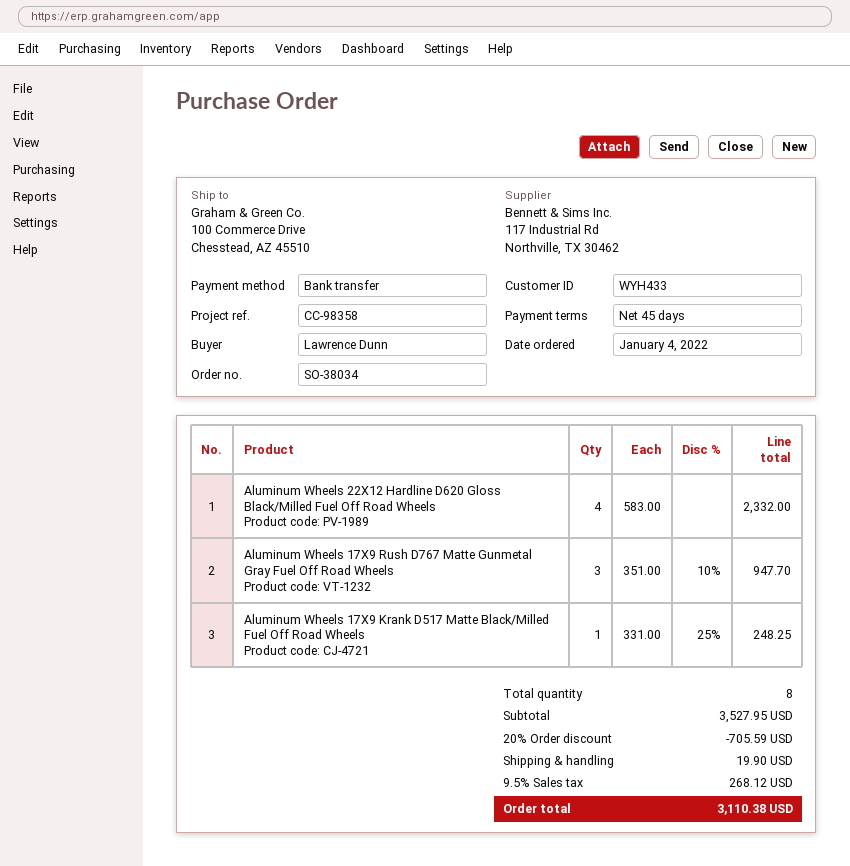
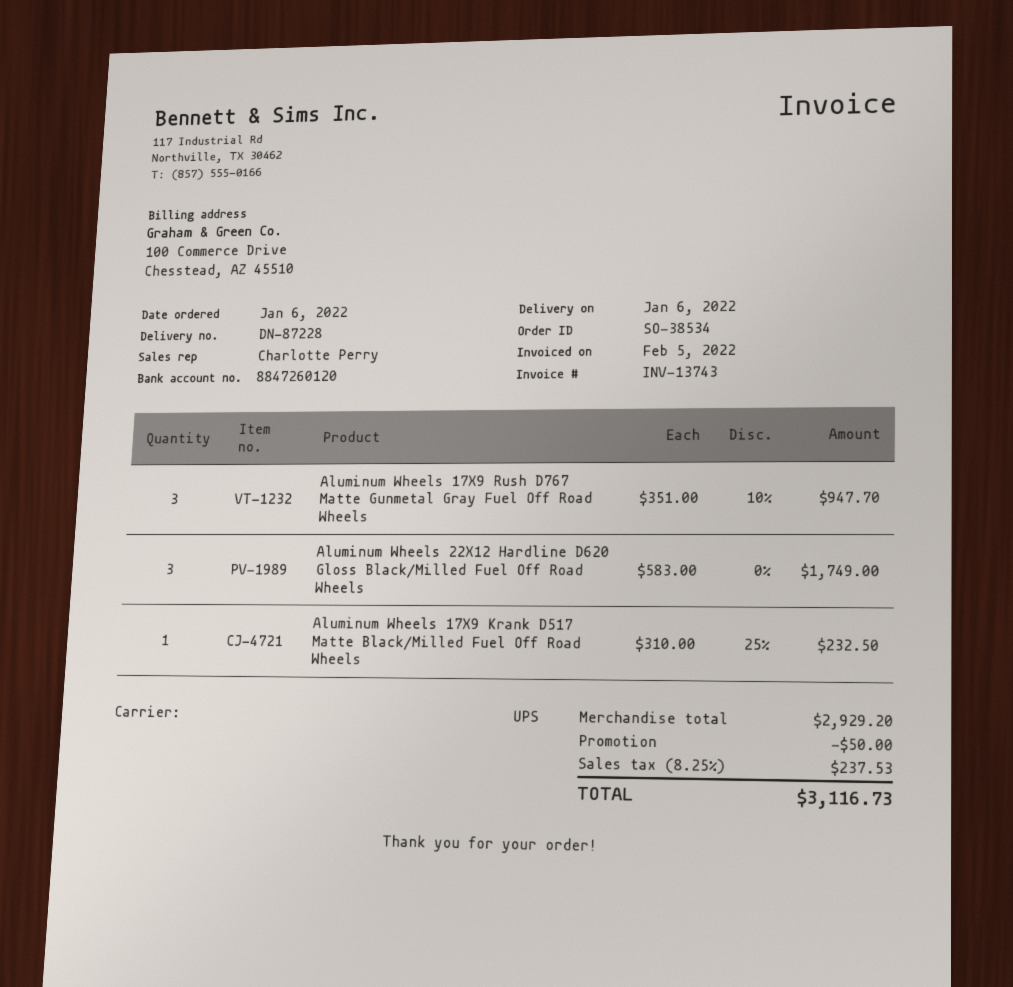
order number: SO-38034 -> SO-38534
order date: 2022-01-04 -> 2022-01-06
Aluminum Wheels 22X12 Hardline D620 Gloss Black/Milled Fuel Off Road Wheels: 4 x 583.00 = 2332.00 -> 3 x 583.00 = 1749.00
Aluminum Wheels 17X9 Krank D517 Matte Black/Milled Fuel Off Road Wheels: 1 x 331.00 - 25% = 248.25 -> 1 x 310.00 - 25% = 232.50
subtotal: 3527.95 -> 2929.20
discount: 705.59 -> 50.00
shipping: 19.90 -> none
tax: 9.5% = 268.12 -> 8.25% = 237.53
total: 3110.38 -> 3116.73

